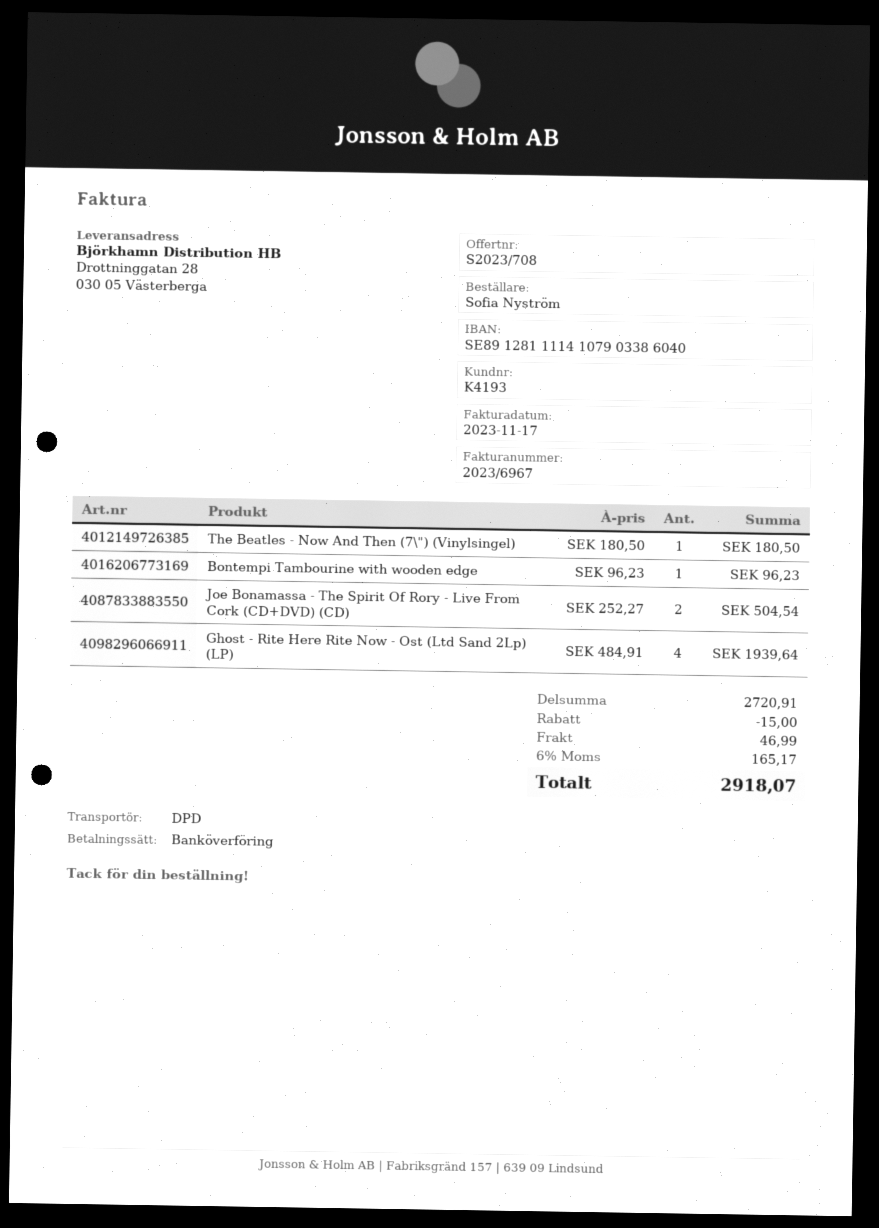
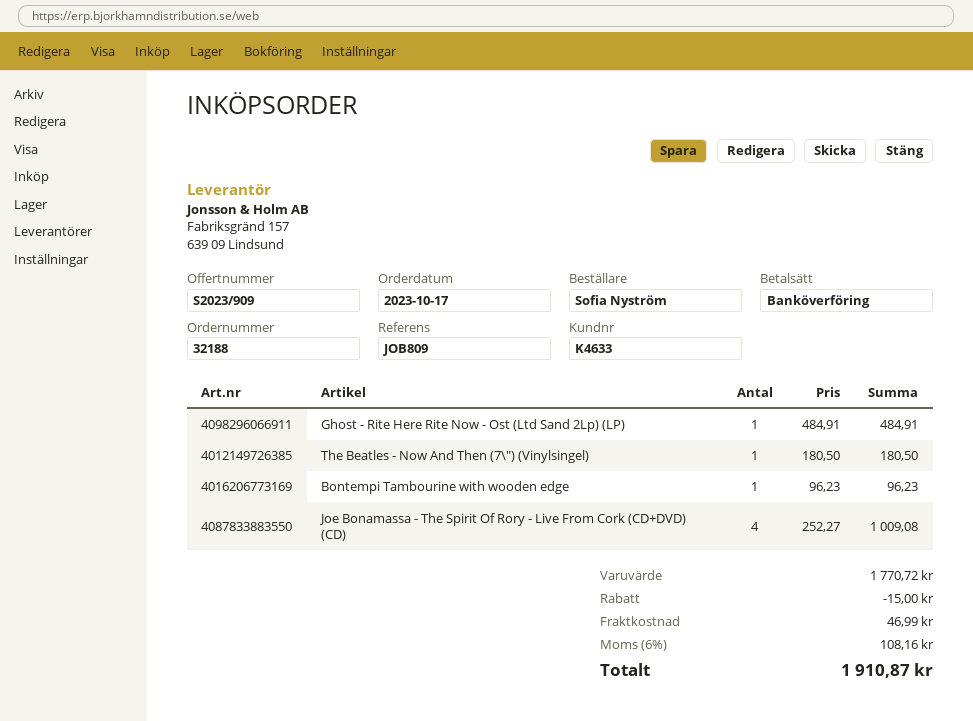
quote number: S2023/708 -> S2023/909
customer number: K4193 -> K4633
Joe Bonamassa - The Spirit Of Rory - Live From Cork (CD+DVD) (CD): 2 x 252.27 = 504.54 -> 4 x 252.27 = 1009.08
Ghost - Rite Here Rite Now - Ost (Ltd Sand 2Lp) (LP): 4 x 484.91 = 1939.64 -> 1 x 484.91 = 484.91
subtotal: 2720.91 -> 1770.72
tax: 6% = 165.17 -> 6% = 108.16
total: 2918.07 -> 1910.87

